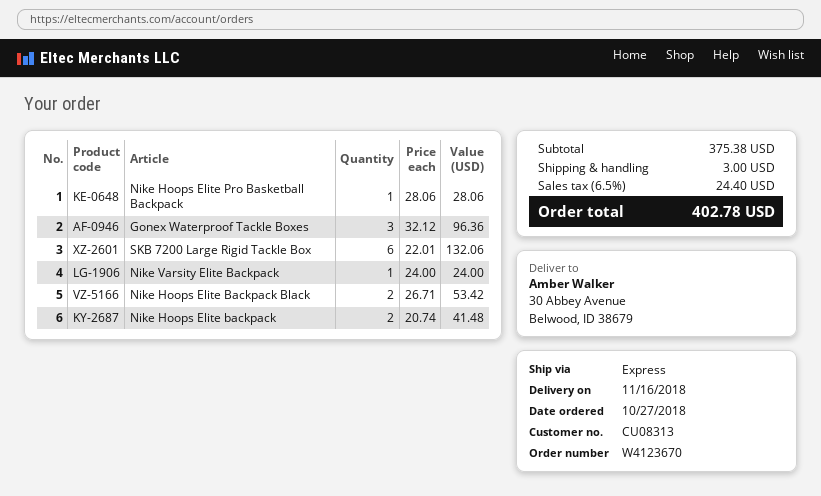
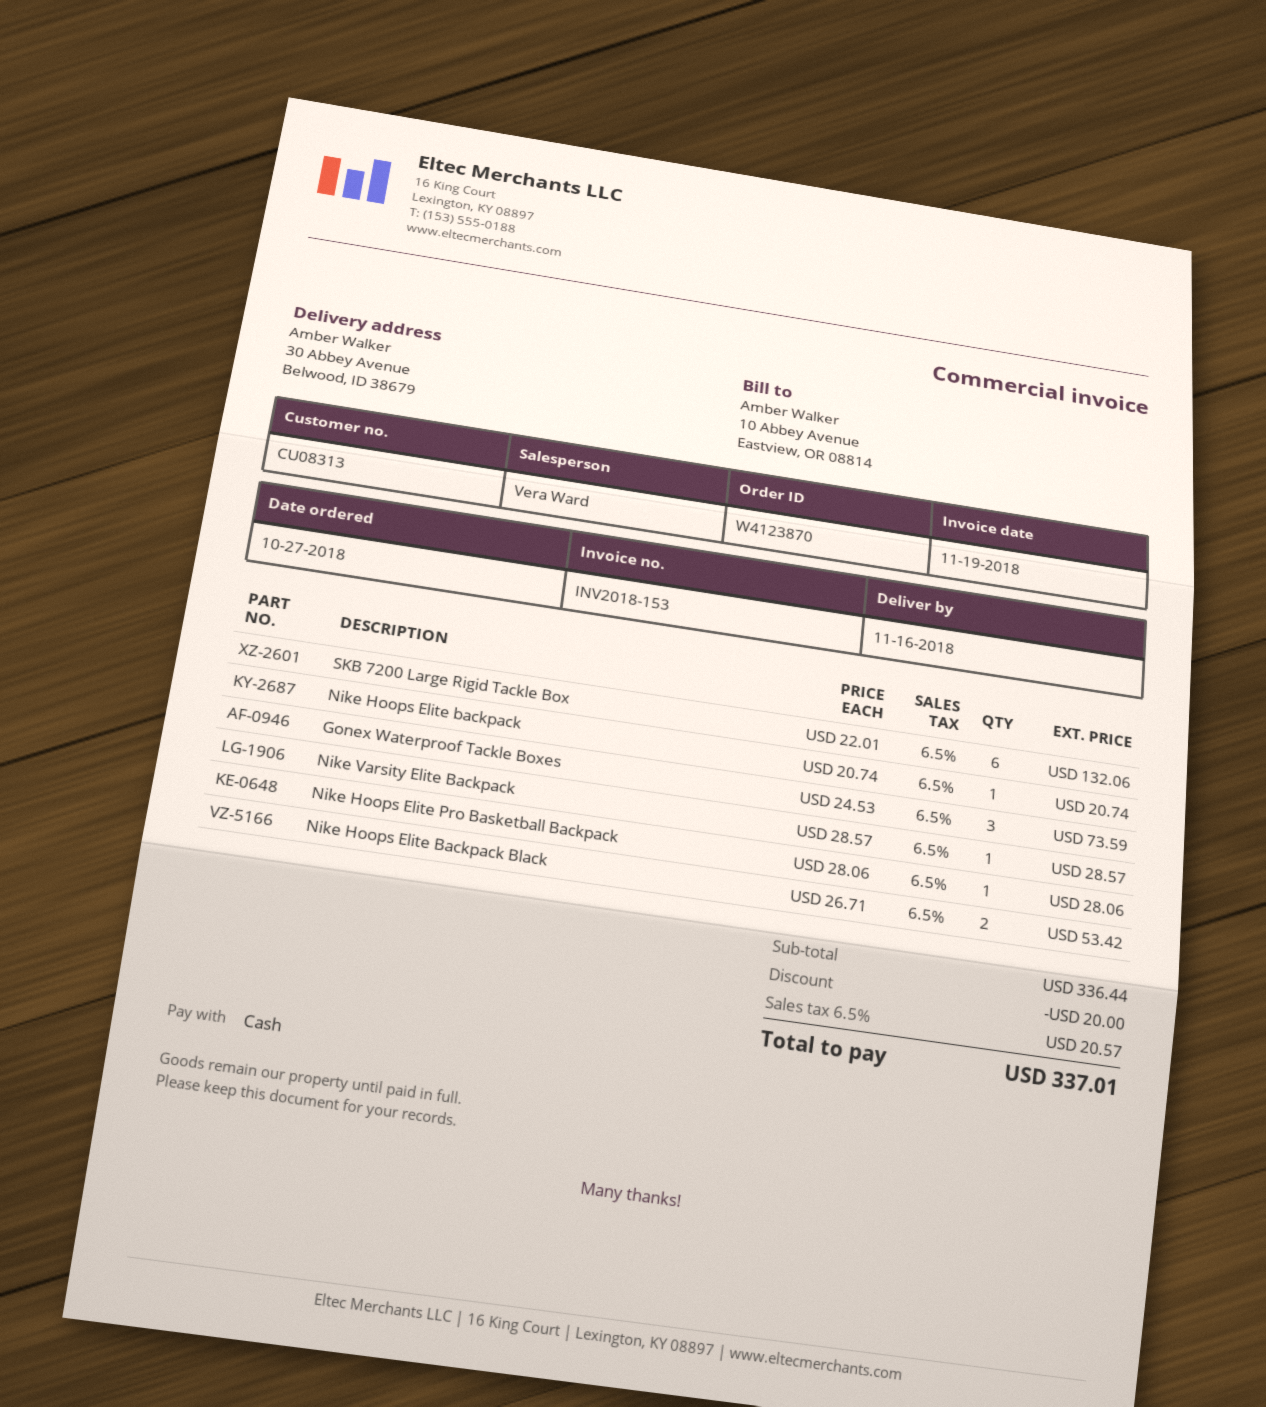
order number: W4123670 -> W4123870
Gonex Waterproof Tackle Boxes: 3 x 32.12 = 96.36 -> 3 x 24.53 = 73.59
Nike Varsity Elite Backpack: 1 x 24.00 = 24.00 -> 1 x 28.57 = 28.57
Nike Hoops Elite backpack: 2 x 20.74 = 41.48 -> 1 x 20.74 = 20.74
subtotal: 375.38 -> 336.44
discount: none -> 20.00
shipping: 3.00 -> none
tax: 6.5% = 24.40 -> 6.5% = 20.57
total: 402.78 -> 337.01

